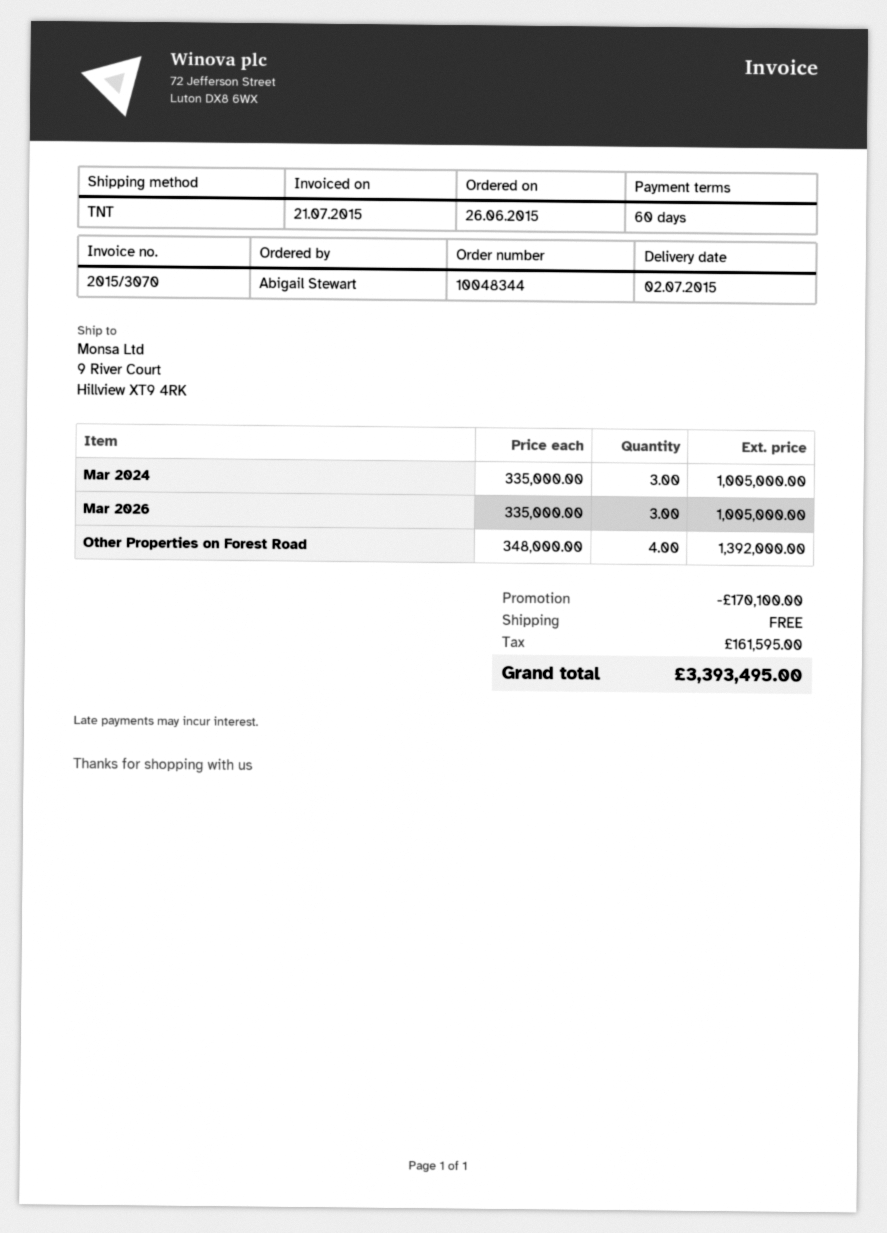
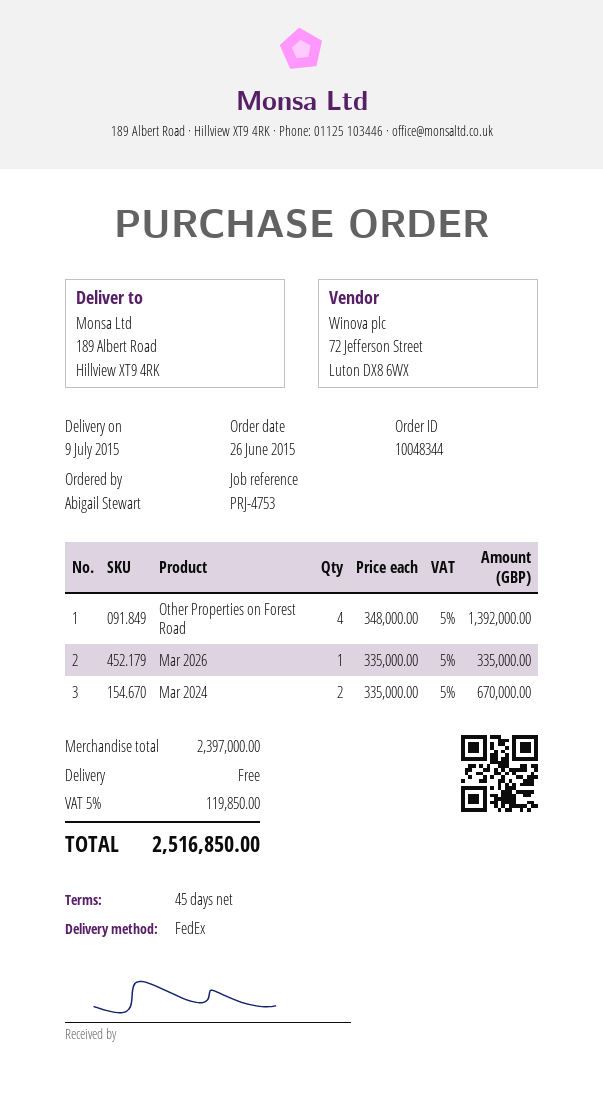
delivery date: 2015-07-02 -> 2015-07-09
payment terms: 60 days -> 45 days
shipping method: TNT -> FedEx
ship to: 9 River Court, Hillview XT9 4RK -> 189 Albert Road, Hillview XT9 4RK
Mar 2024: 3 x 335000.00 = 1005000.00 -> 2 x 335000.00 = 670000.00
Mar 2026: 3 x 335000.00 = 1005000.00 -> 1 x 335000.00 = 335000.00
discount: 170100.00 -> none
tax: 161595.00 -> 119850.00
total: 3393495.00 -> 2516850.00

